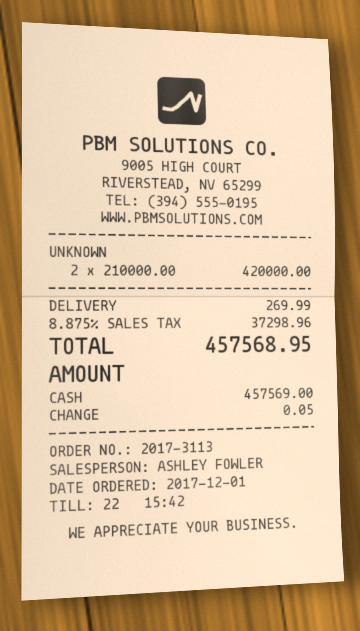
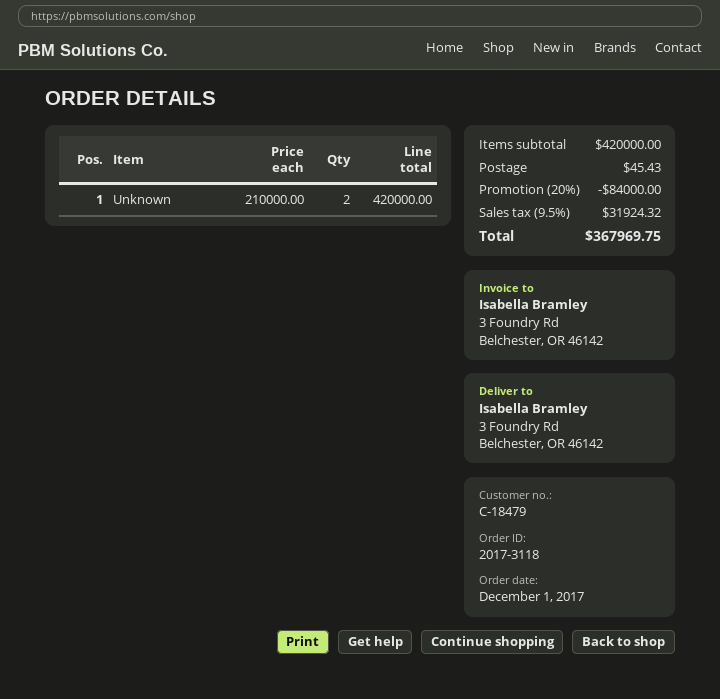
order number: 2017-3113 -> 2017-3118
discount: none -> 20% = 84000.00
shipping: 269.99 -> 45.43
tax: 8.875% = 37298.96 -> 9.5% = 31924.32
total: 457568.95 -> 367969.75

